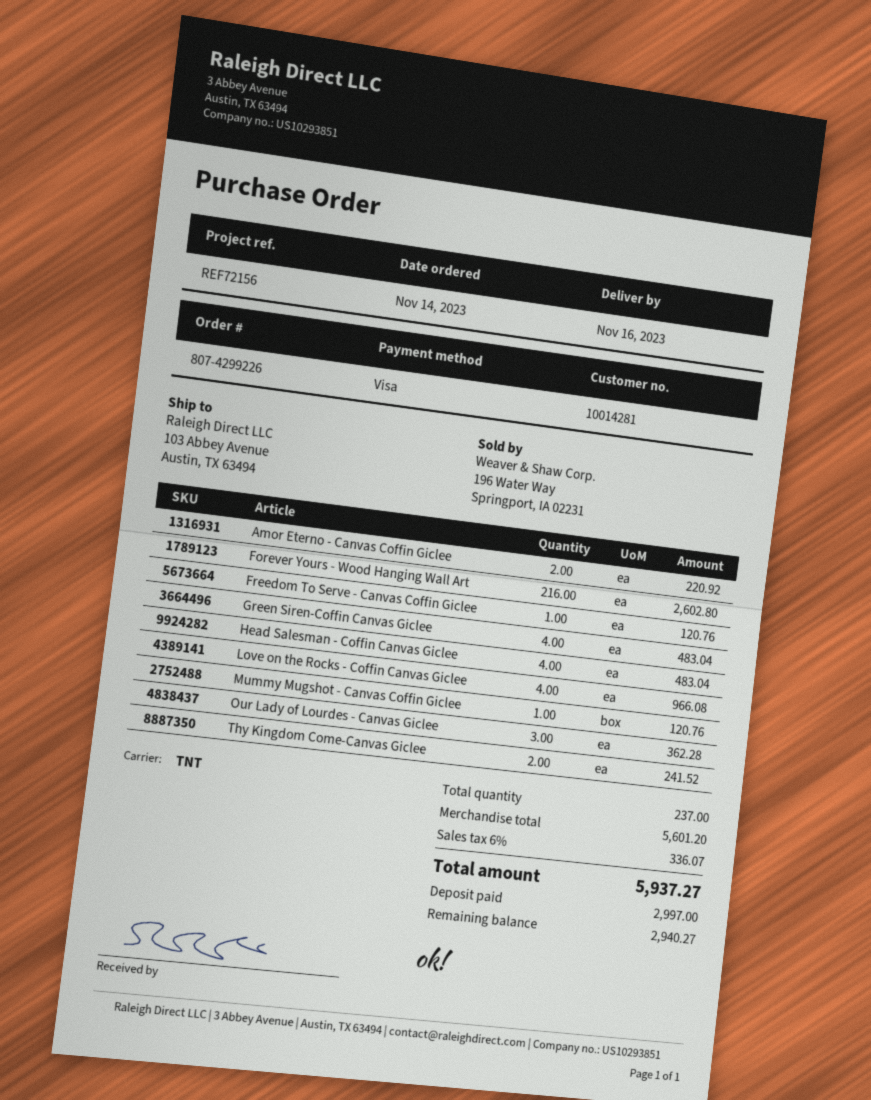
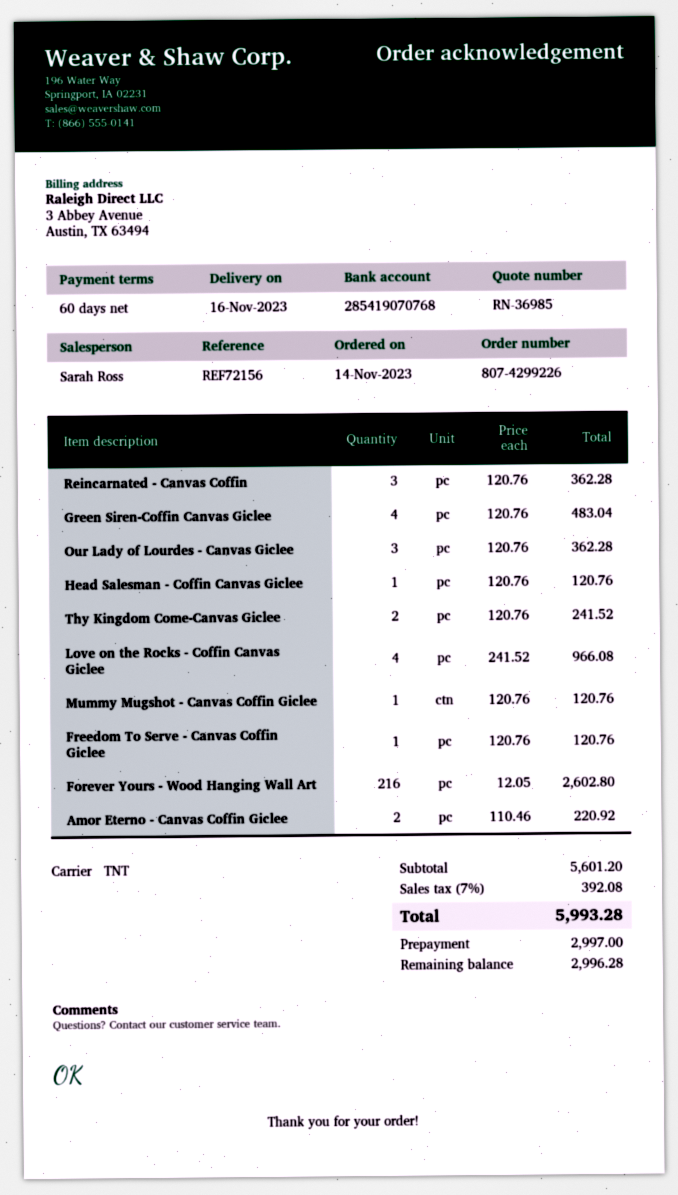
Head Salesman - Coffin Canvas Giclee: 4 for 483.04 -> 1 for 120.76
Reincarnated - Canvas Coffin: none -> 3 for 362.28
tax: 6% = 336.07 -> 7% = 392.08
total: 5937.27 -> 5993.28
balance: 2940.27 -> 2996.28

